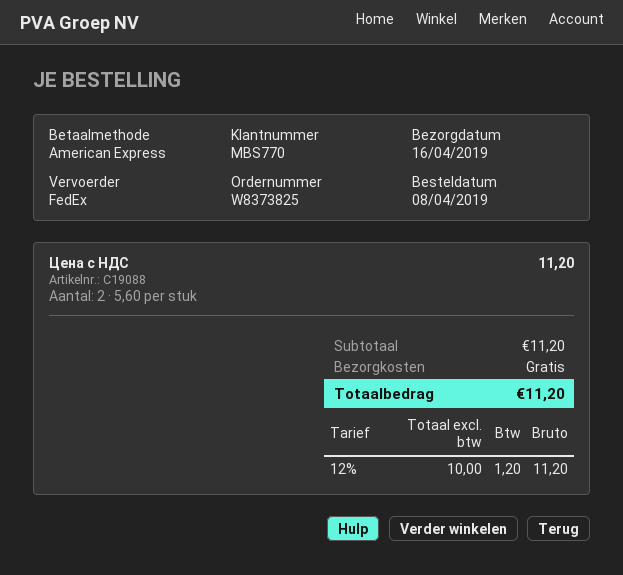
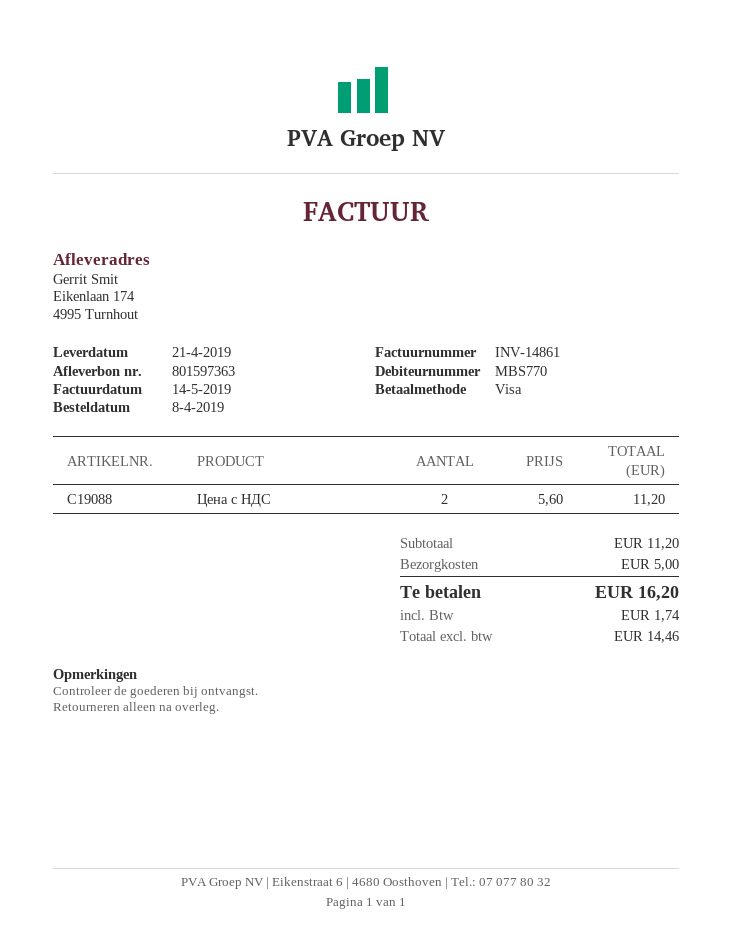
delivery date: 2019-04-16 -> 2019-04-21
payment method: American Express -> Visa
shipping: 0.00 -> 5.00
net: 10.00 -> 14.46
tax: 1.20 -> 1.74
total: 11.20 -> 16.20

